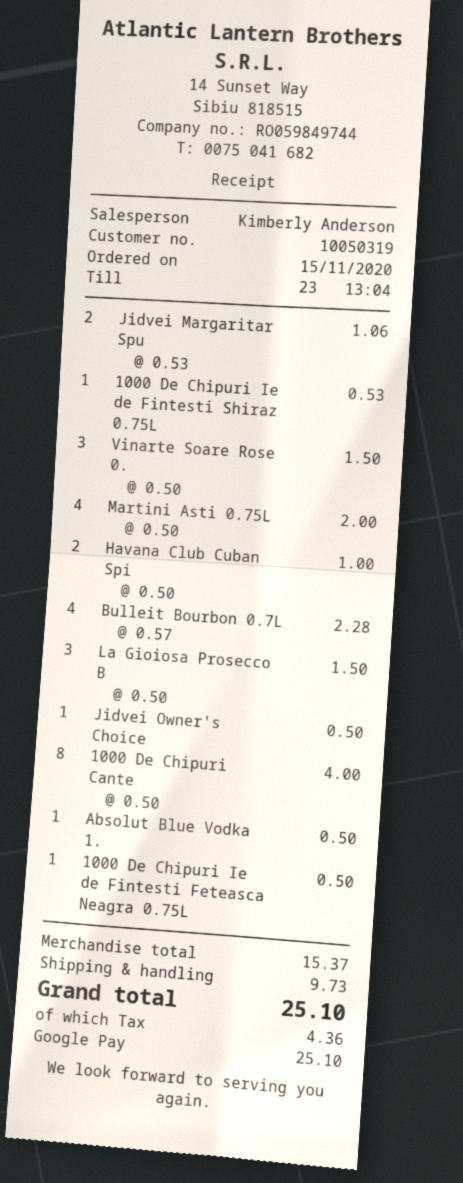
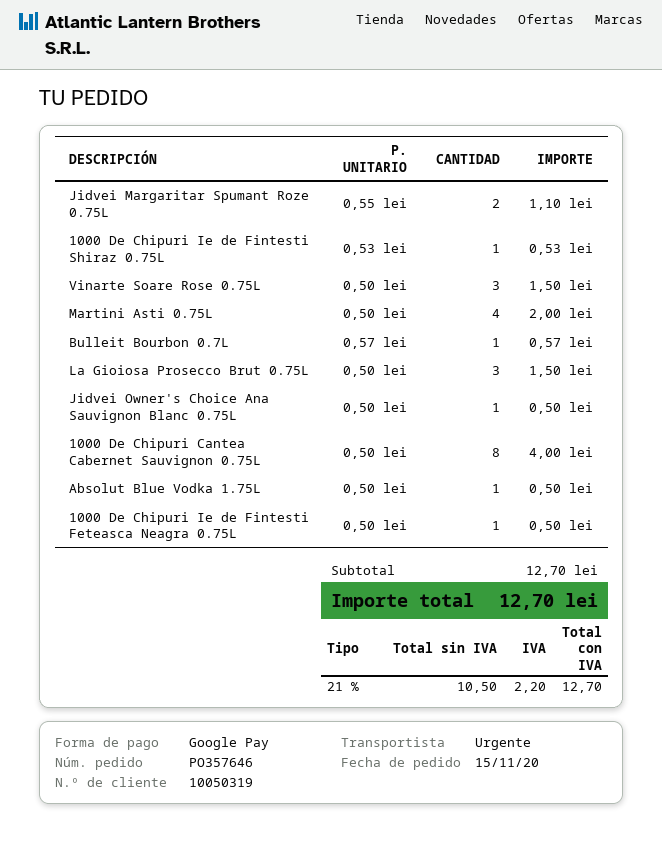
Jidvei Margaritar Spu: 2 x 0.53 = 1.06 -> 2 x 0.55 = 1.10
Havana Club Cuban Spi: 2 x 0.50 = 1.00 -> none
Bulleit Bourbon 0.7L: 4 x 0.57 = 2.28 -> 1 x 0.57 = 0.57
subtotal: 15.37 -> 12.70
shipping: 9.73 -> none
tax: 4.36 -> 2.20
total: 25.10 -> 12.70

